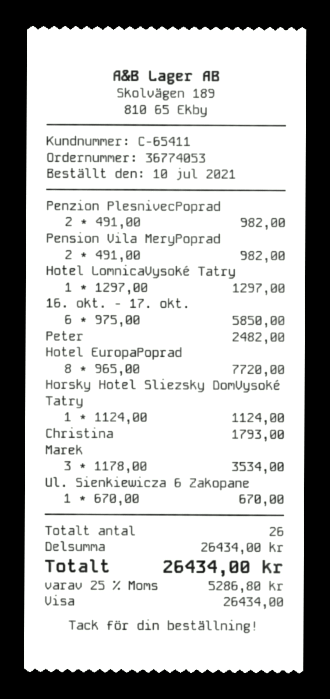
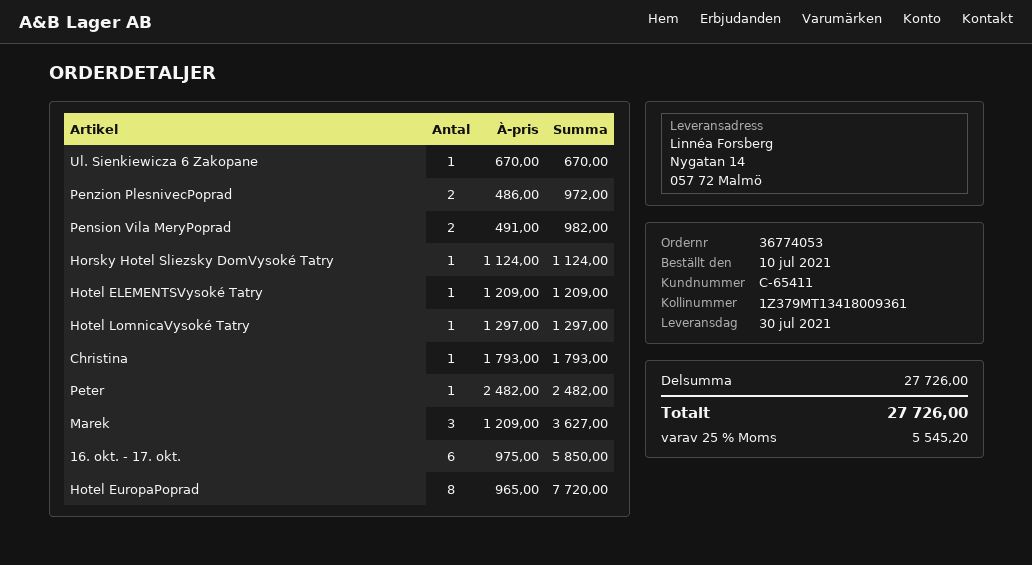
Penzion PlesnivecPoprad: 2 x 491.00 = 982.00 -> 2 x 486.00 = 972.00
Marek: 3 x 1178.00 = 3534.00 -> 3 x 1209.00 = 3627.00
Hotel ELEMENTSVysoké Tatry: none -> 1 x 1209.00 = 1209.00
subtotal: 26434.00 -> 27726.00
tax: 25% = 5286.80 -> 25% = 5545.20
total: 26434.00 -> 27726.00

